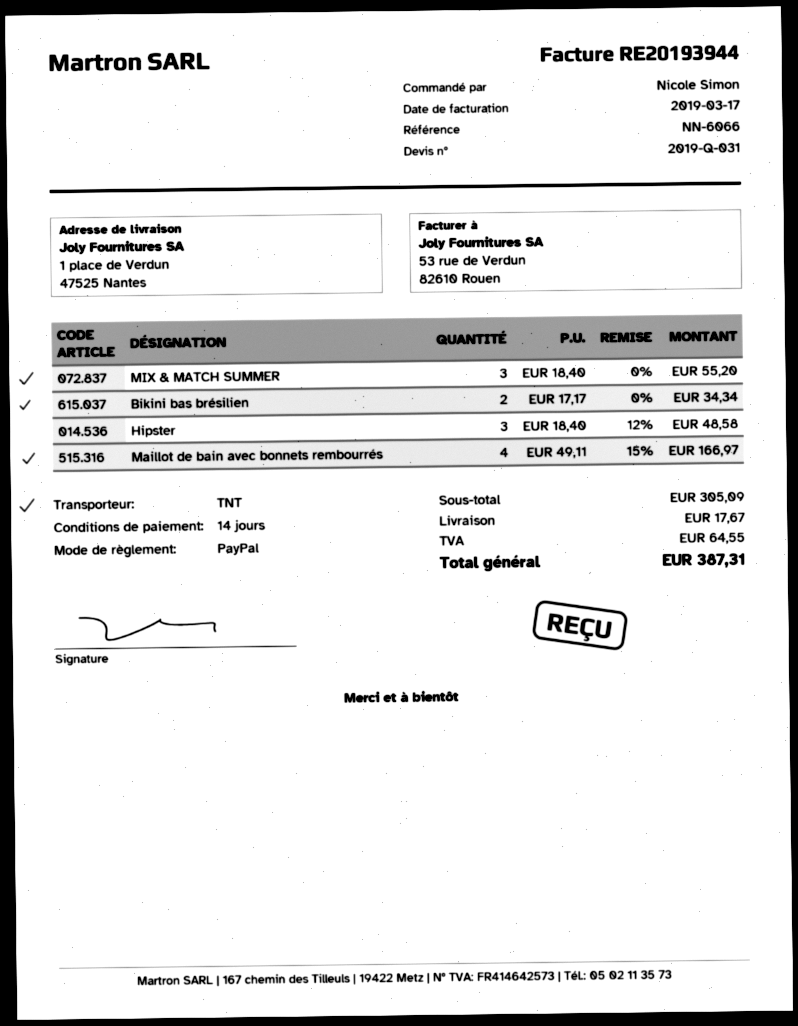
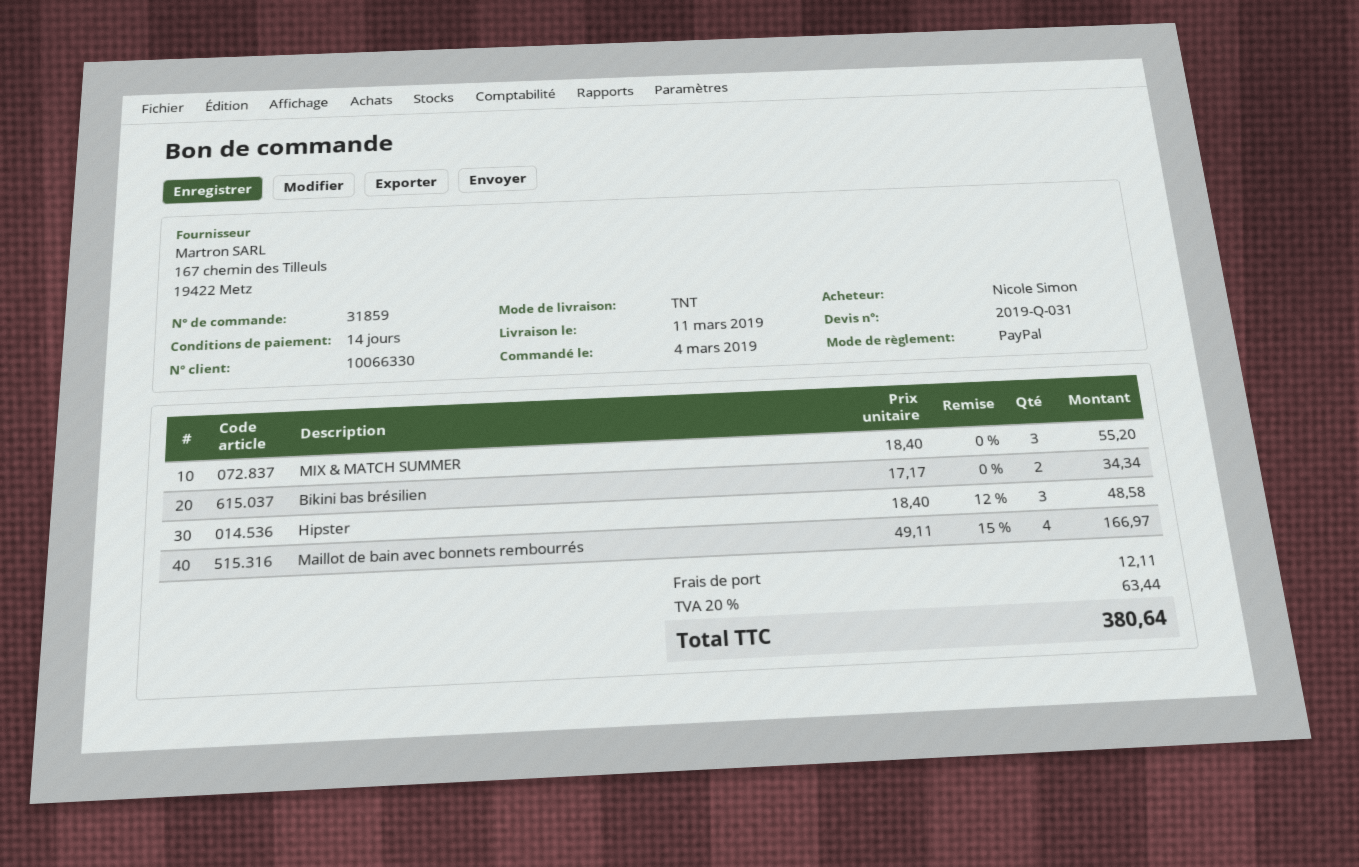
shipping: 17.67 -> 12.11
tax: 64.55 -> 63.44
total: 387.31 -> 380.64

